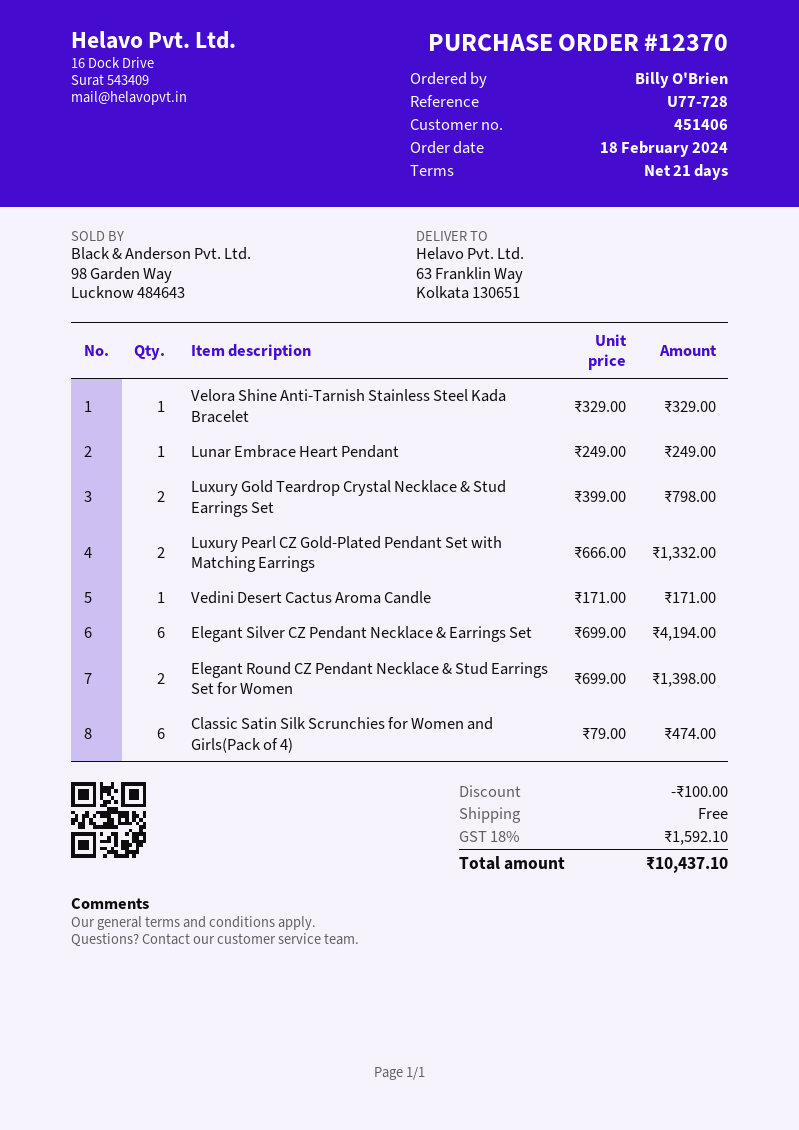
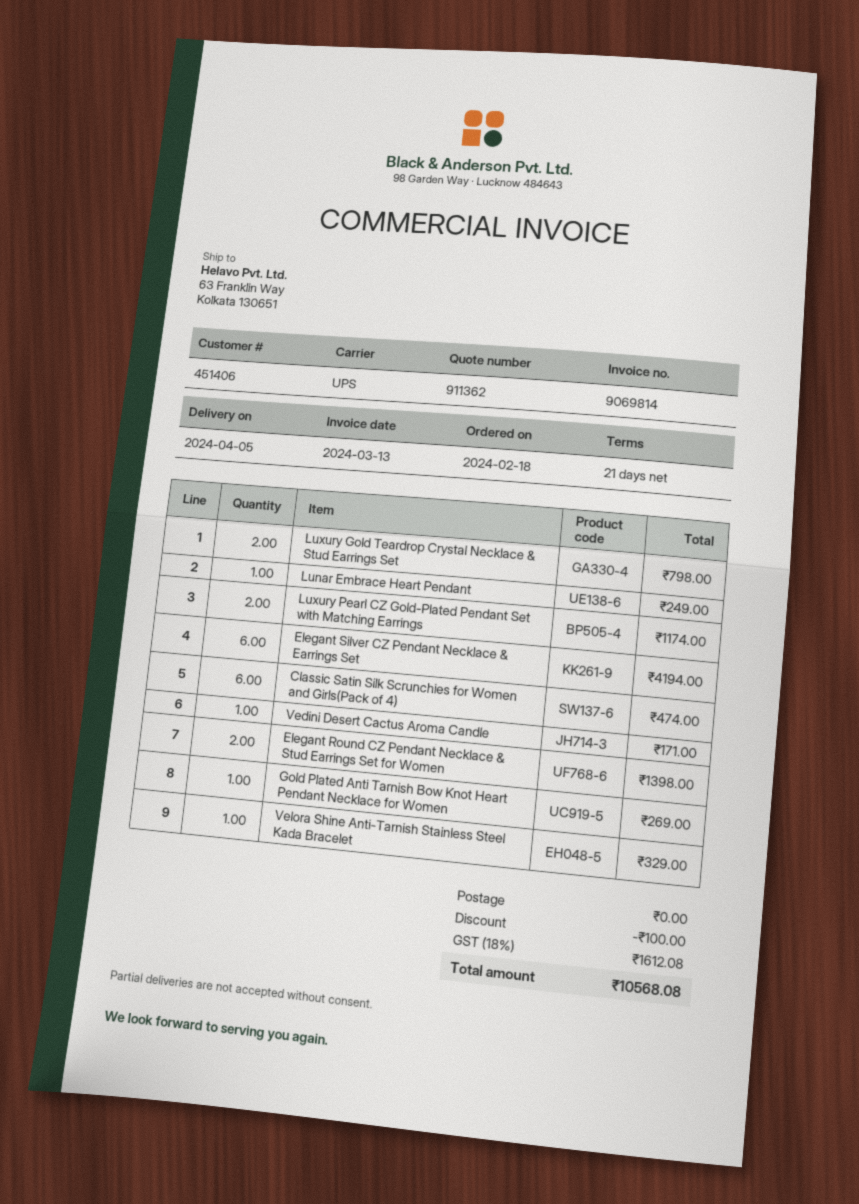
Luxury Pearl CZ Gold-Plated Pendant Set with Matching Earrings: 2 for 1332.00 -> 2 for 1174.00
Gold Plated Anti Tarnish Bow Knot Heart Pendant Necklace for Women: none -> 1 for 269.00
tax: 18% = 1592.10 -> 18% = 1612.08
total: 10437.10 -> 10568.08

